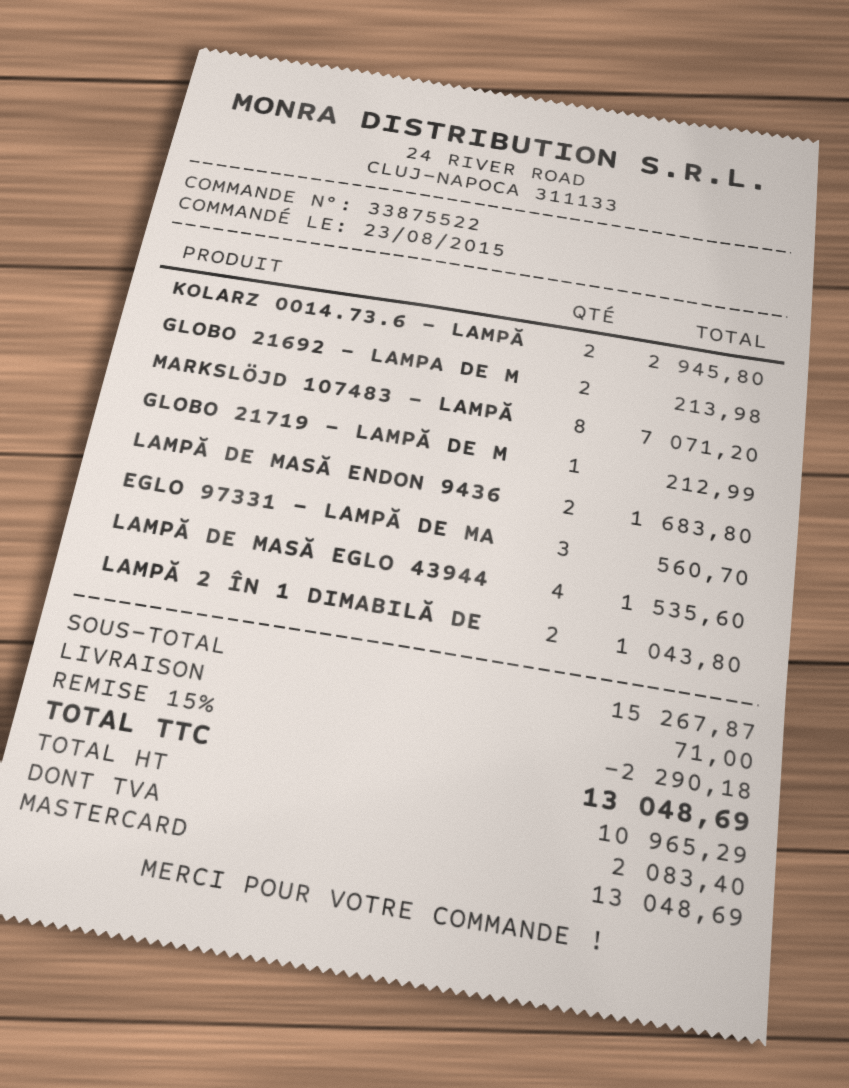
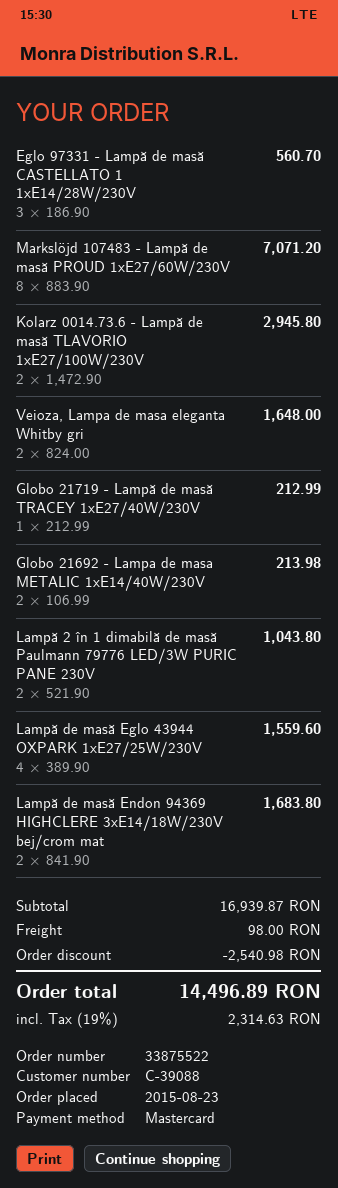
LAMPĂ DE MASĂ EGLO 43944: 4 for 1535.60 -> 4 for 1559.60
Veioza, Lampa de masa eleganta Whitby gri: none -> 2 for 1648.00
subtotal: 15267.87 -> 16939.87
discount: 2290.18 -> 2540.98
shipping: 71.00 -> 98.00
tax: 2083.40 -> 2314.63
total: 13048.69 -> 14496.89

